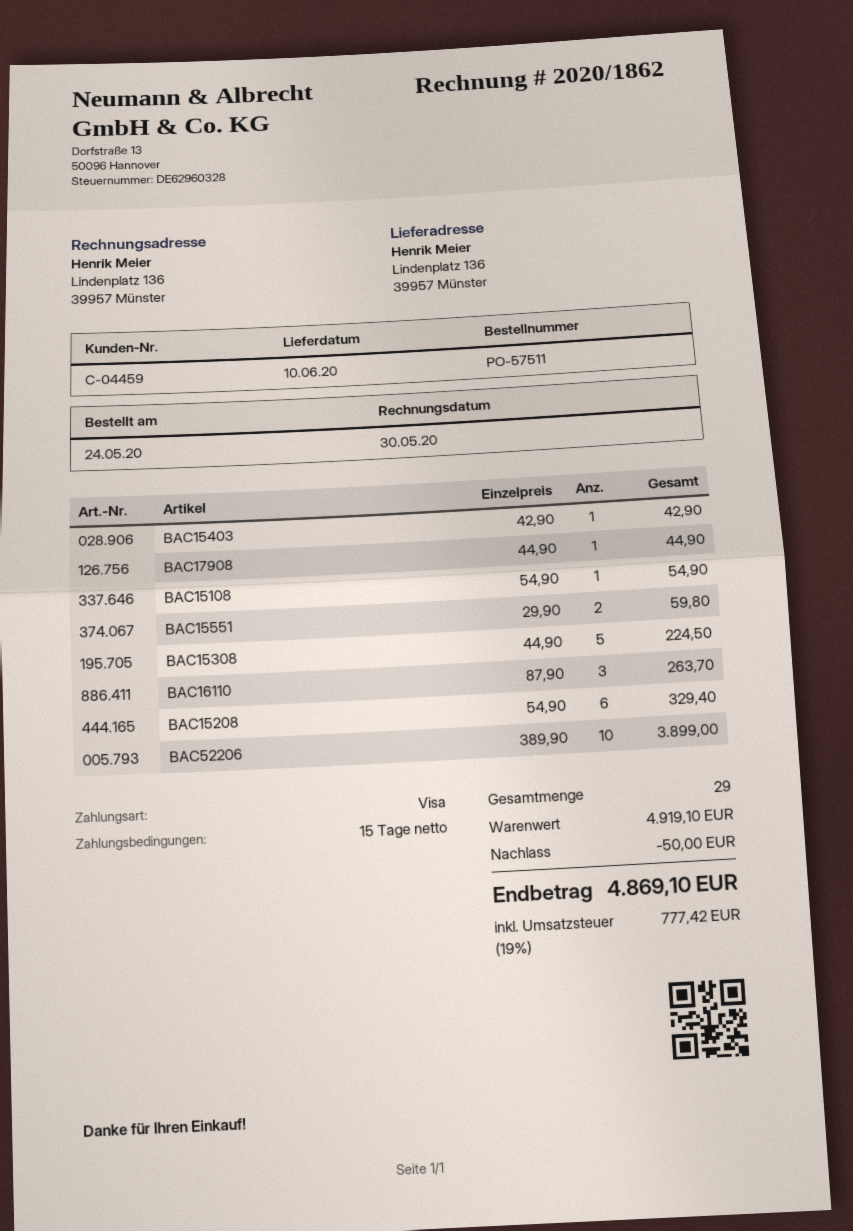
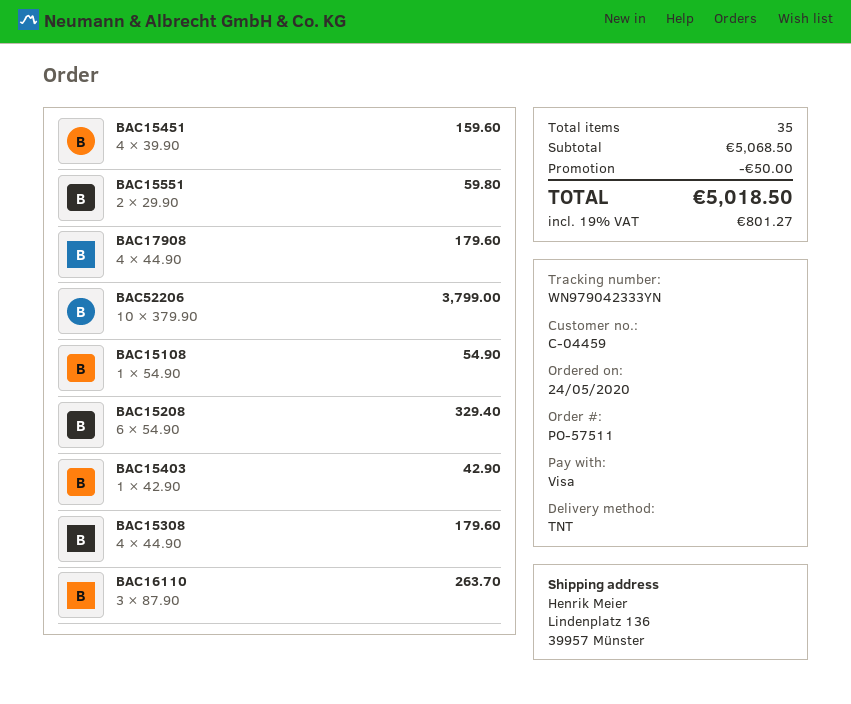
BAC17908: 1 x 44.90 = 44.90 -> 4 x 44.90 = 179.60
BAC15308: 5 x 44.90 = 224.50 -> 4 x 44.90 = 179.60
BAC52206: 10 x 389.90 = 3899.00 -> 10 x 379.90 = 3799.00
BAC15451: none -> 4 x 39.90 = 159.60
total quantity: 29 -> 35
subtotal: 4919.10 -> 5068.50
tax: 19% = 777.42 -> 19% = 801.27
total: 4869.10 -> 5018.50

